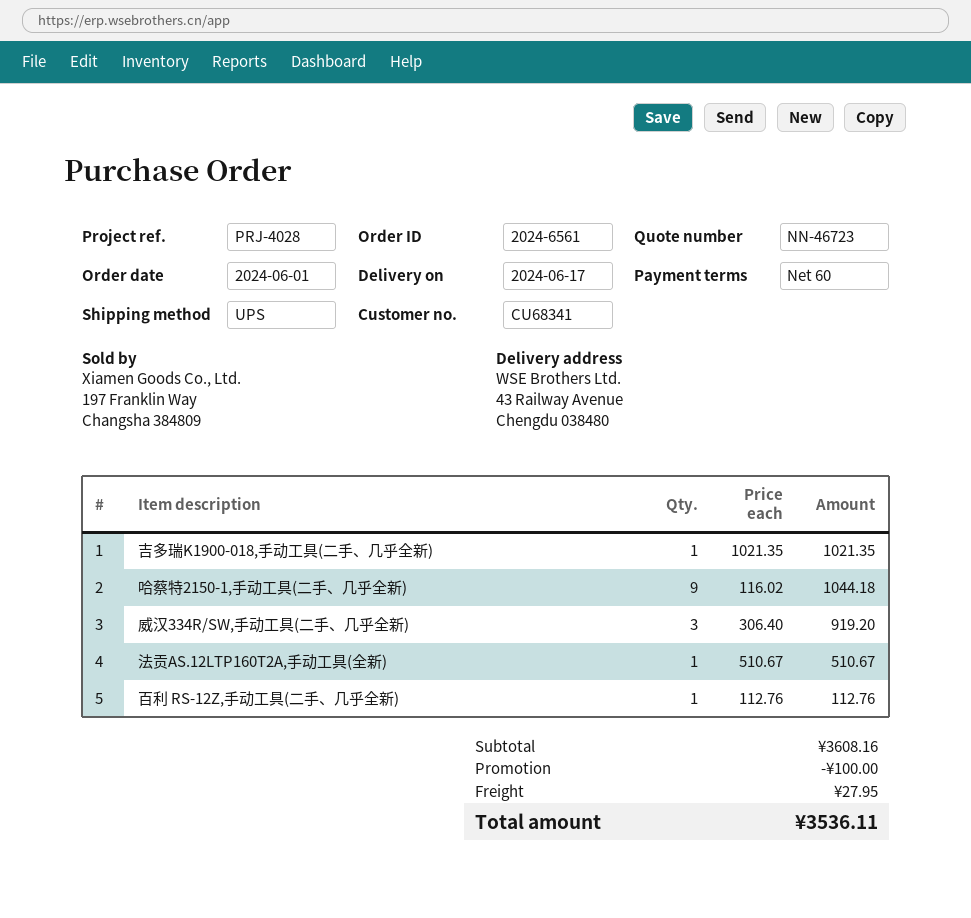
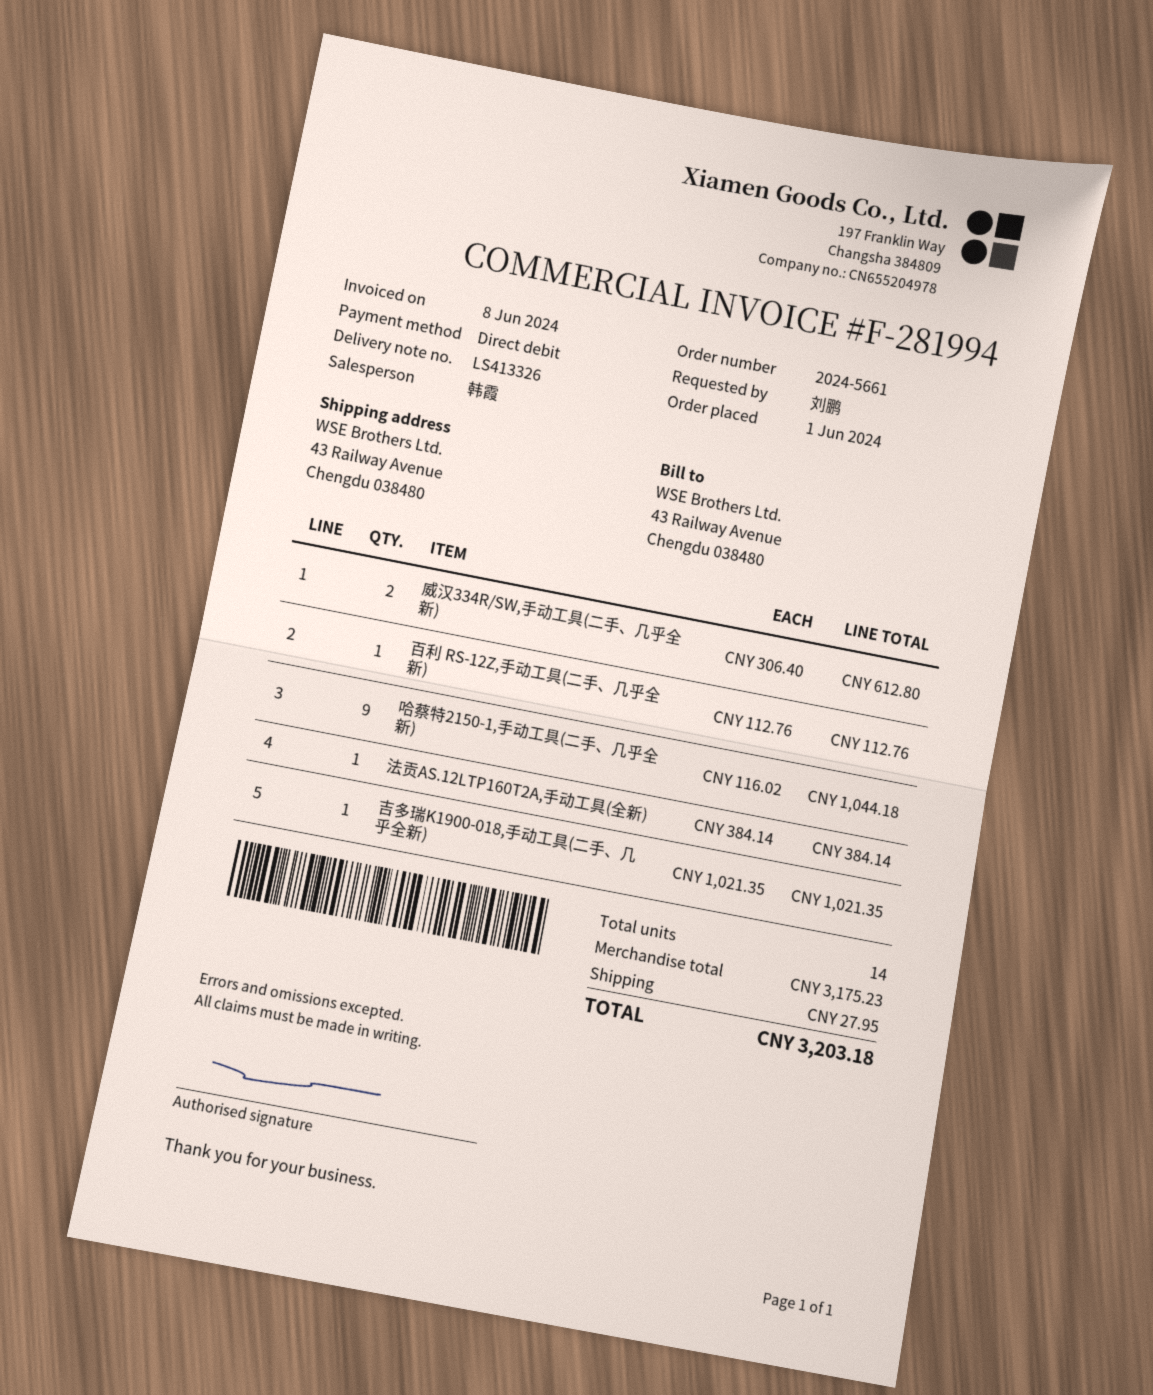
order number: 2024-6561 -> 2024-5661
威汉334R/SW,手动工具(二手、几乎全新): 3 x 306.40 = 919.20 -> 2 x 306.40 = 612.80
法贡AS.12LTP160T2A,手动工具(全新): 1 x 510.67 = 510.67 -> 1 x 384.14 = 384.14
subtotal: 3608.16 -> 3175.23
discount: 100.00 -> none
total: 3536.11 -> 3203.18

